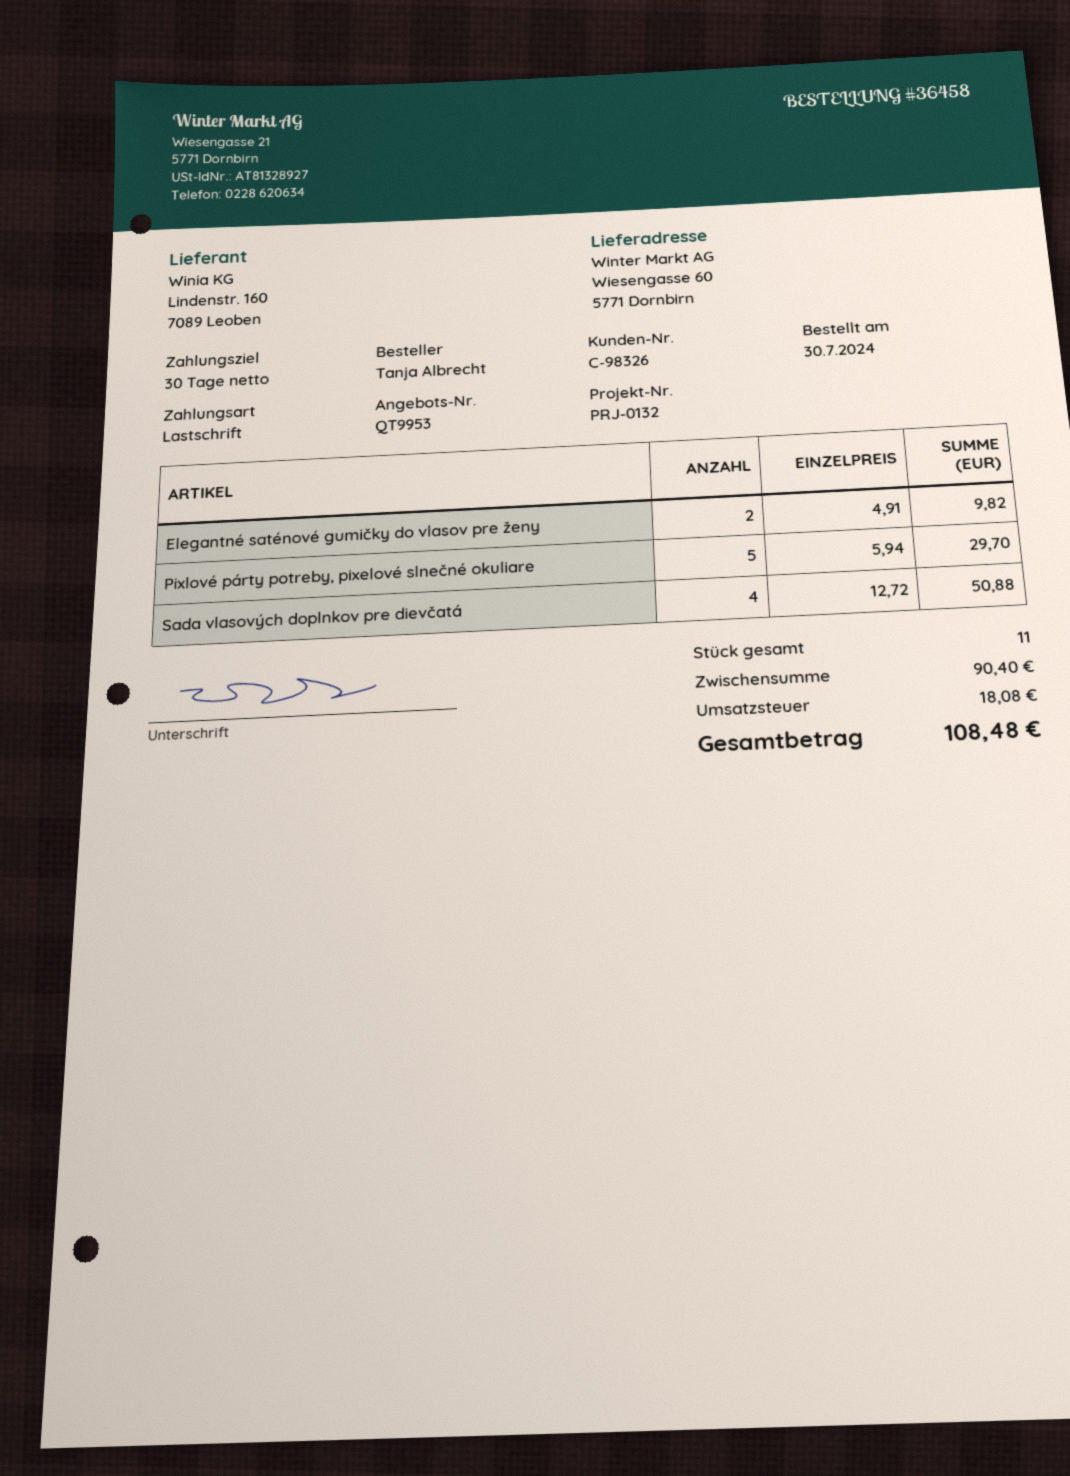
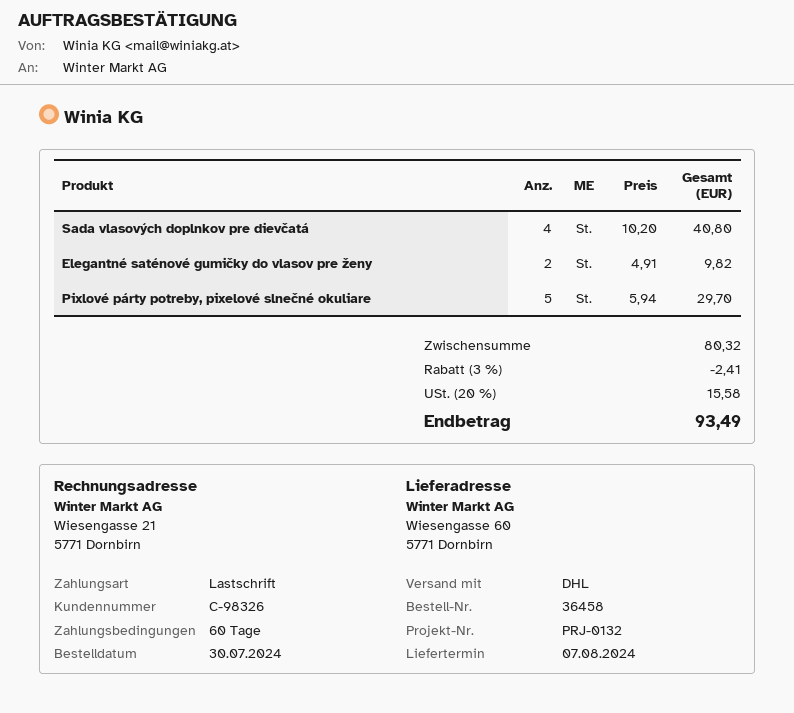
payment terms: 30 days -> 60 days
Sada vlasových doplnkov pre dievčatá: 4 x 12.72 = 50.88 -> 4 x 10.20 = 40.80
subtotal: 90.40 -> 80.32
discount: none -> 3% = 2.41
tax: 18.08 -> 15.58
total: 108.48 -> 93.49

